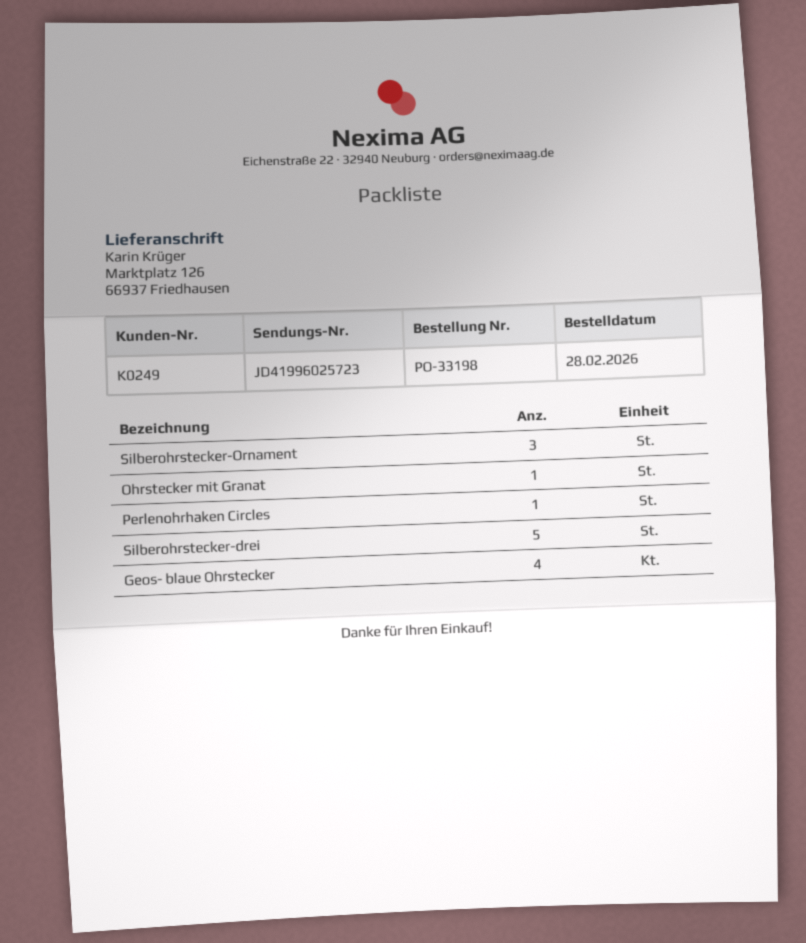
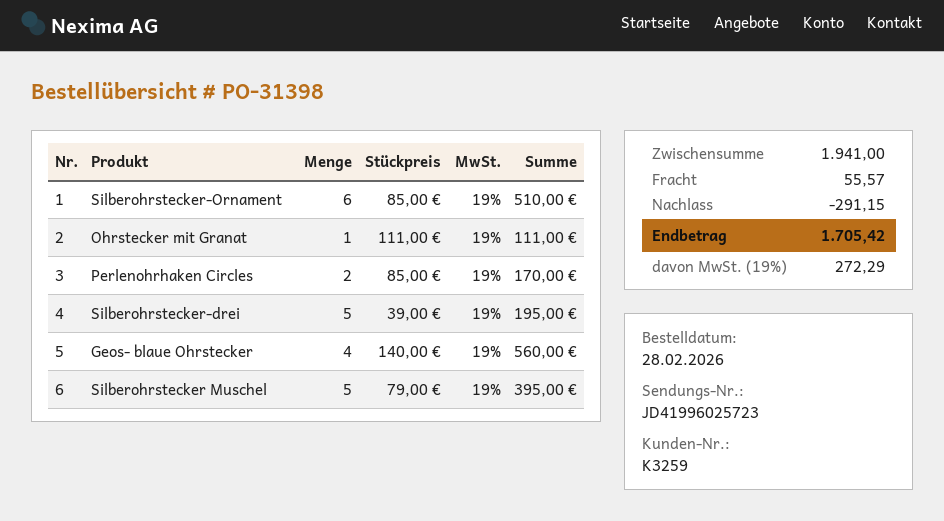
order number: PO-33198 -> PO-31398
customer number: K0249 -> K3259
Silberohrstecker-Ornament: 3 -> 6
Perlenohrhaken Circles: 1 -> 2
Silberohrstecker Muschel: none -> 5

